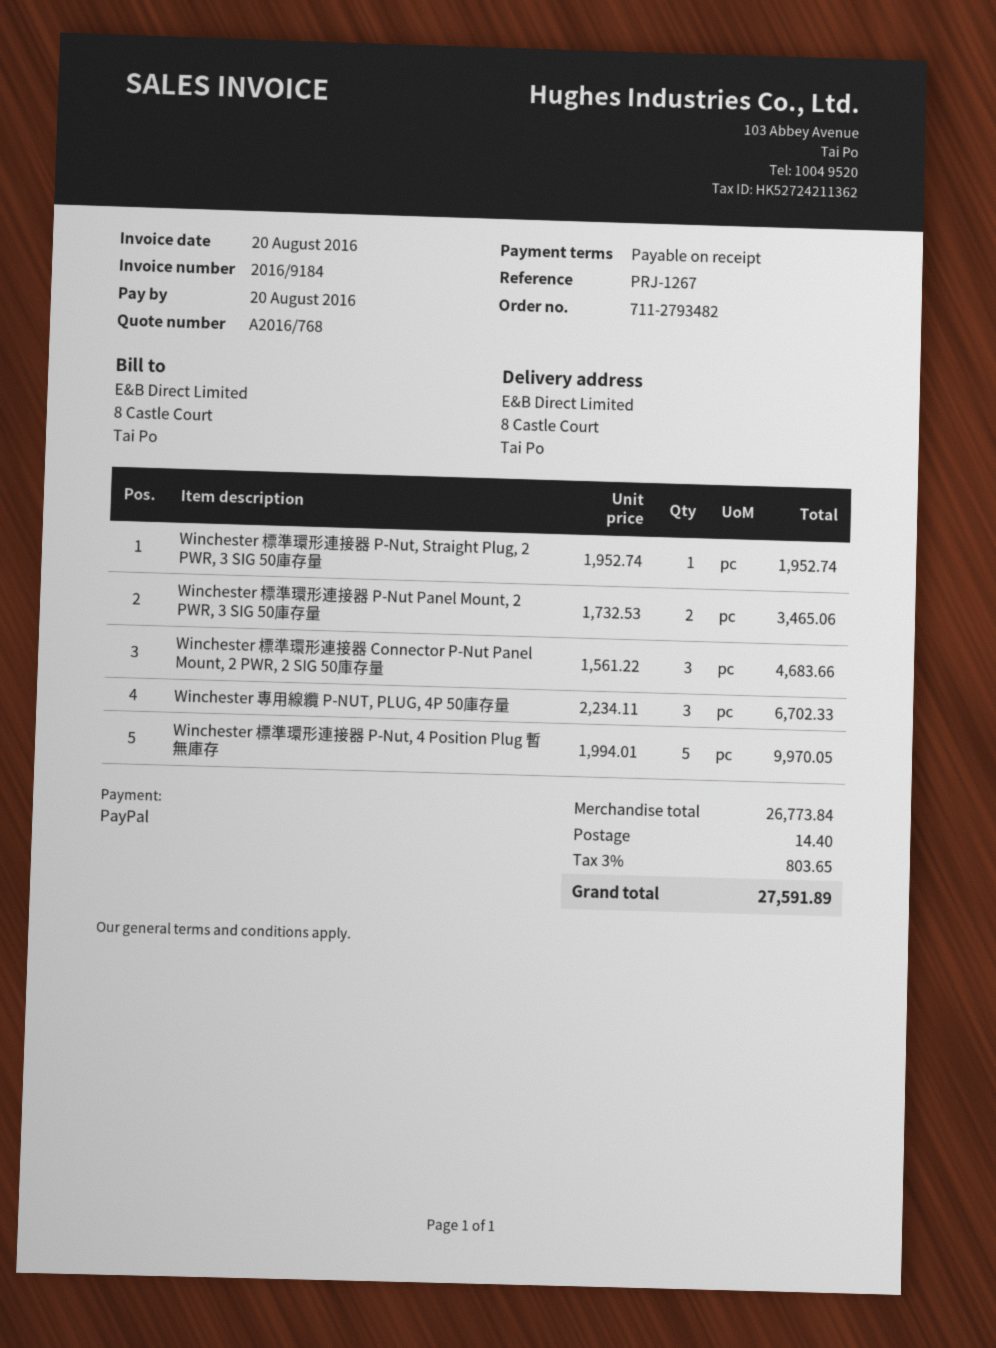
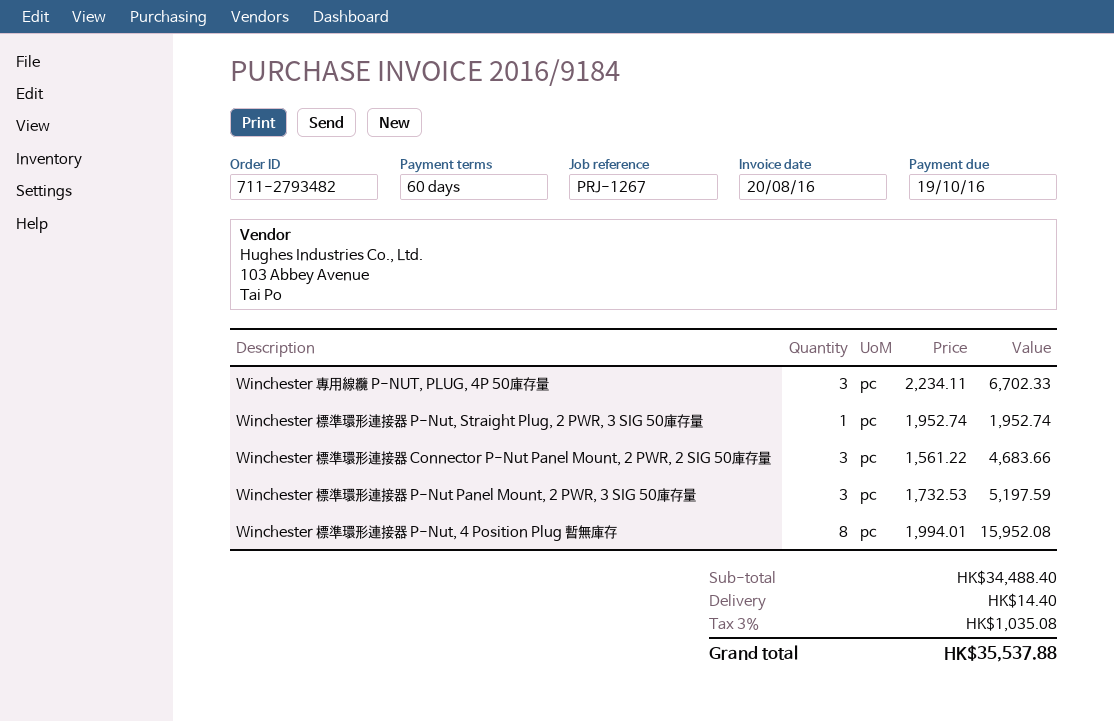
payment terms: on receipt -> 60 days
due date: 2016-08-20 -> 2016-10-19
Winchester 標準環形連接器 P-Nut Panel Mount, 2 PWR, 3 SIG 50庫存量: 2 x 1732.53 = 3465.06 -> 3 x 1732.53 = 5197.59
Winchester 標準環形連接器 P-Nut, 4 Position Plug 暫無庫存: 5 x 1994.01 = 9970.05 -> 8 x 1994.01 = 15952.08
subtotal: 26773.84 -> 34488.40
tax: 3% = 803.65 -> 3% = 1035.08
total: 27591.89 -> 35537.88

